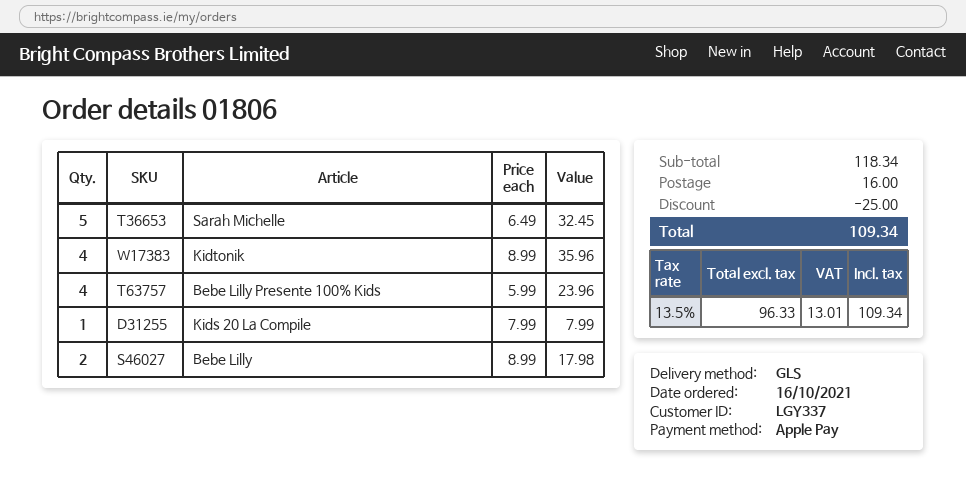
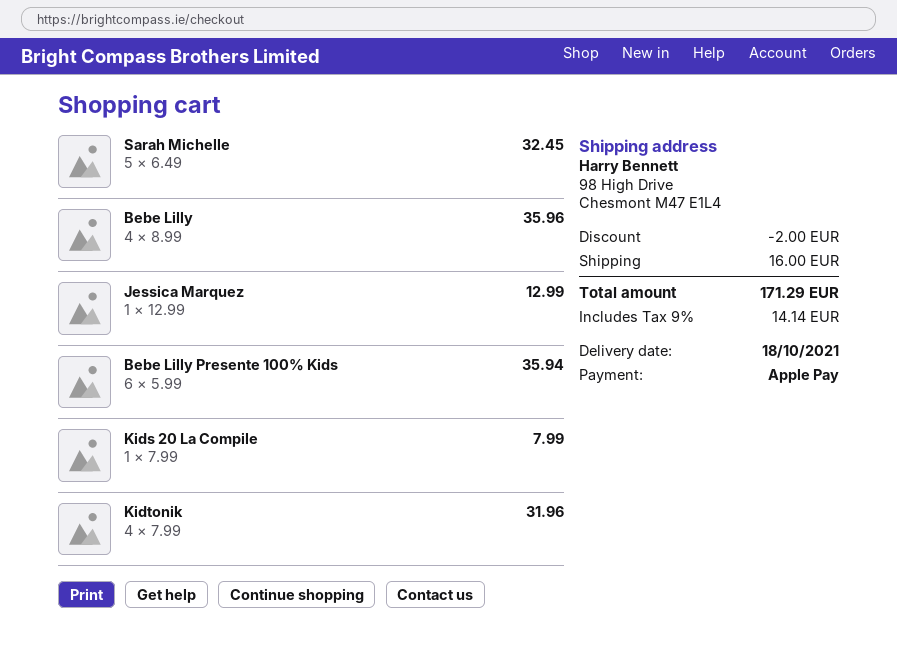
Kidtonik: 4 x 8.99 = 35.96 -> 4 x 7.99 = 31.96
Bebe Lilly Presente 100% Kids: 4 x 5.99 = 23.96 -> 6 x 5.99 = 35.94
Bebe Lilly: 2 x 8.99 = 17.98 -> 4 x 8.99 = 35.96
Jessica Marquez: none -> 1 x 12.99 = 12.99
discount: 25.00 -> 2.00
tax: 13.5% = 13.01 -> 9% = 14.14
total: 109.34 -> 171.29

